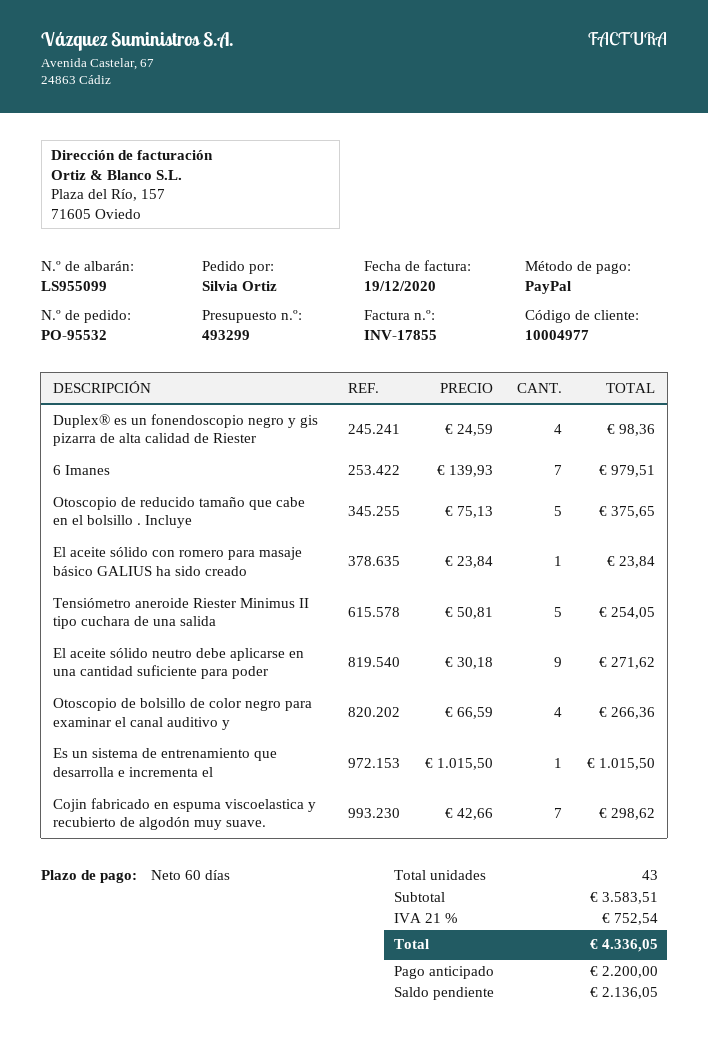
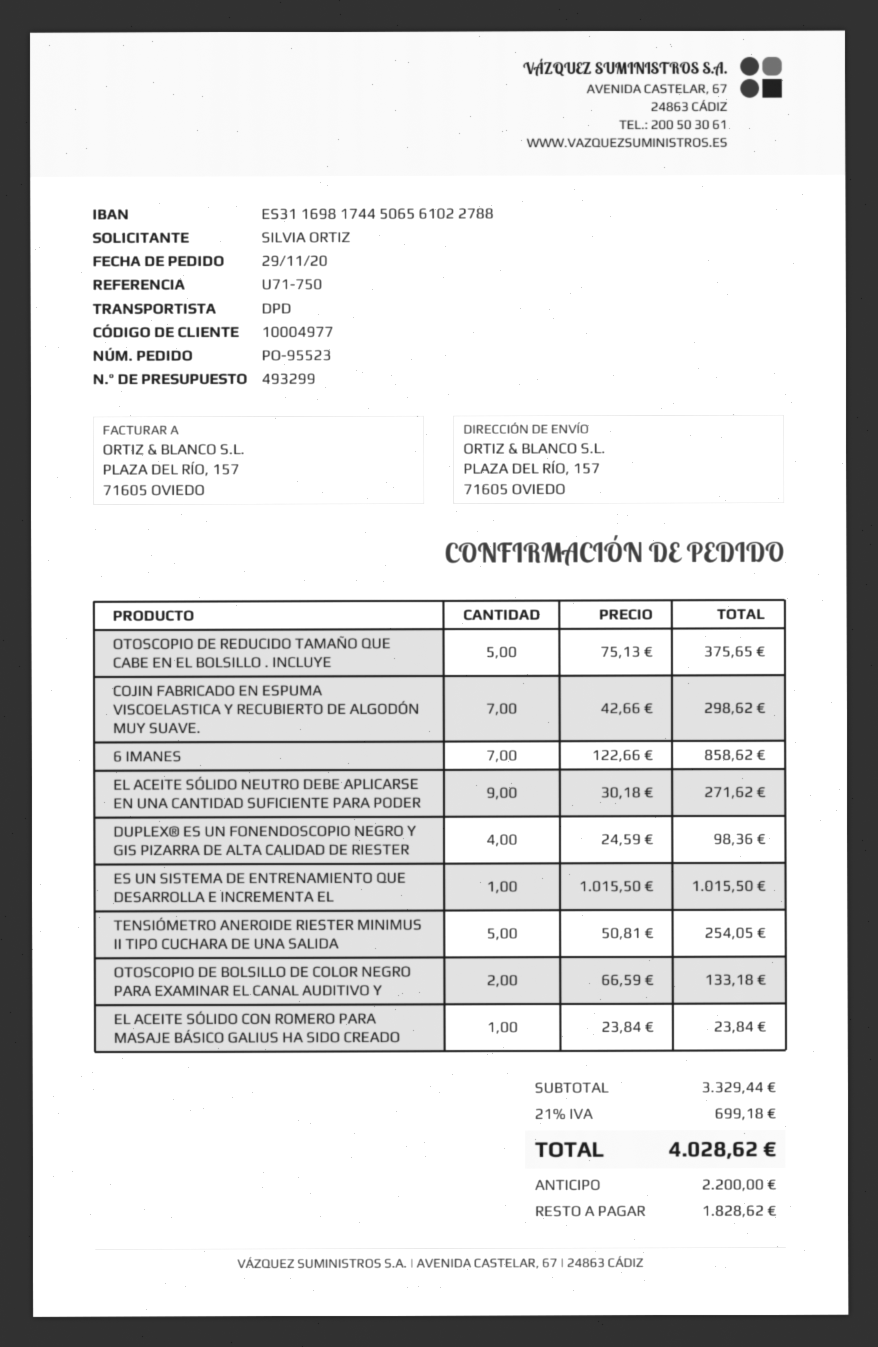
order number: PO-95532 -> PO-95523
6 Imanes: 7 x 139.93 = 979.51 -> 7 x 122.66 = 858.62
Otoscopio de bolsillo de color negro para examinar el canal auditivo y: 4 x 66.59 = 266.36 -> 2 x 66.59 = 133.18
subtotal: 3583.51 -> 3329.44
tax: 21% = 752.54 -> 21% = 699.18
total: 4336.05 -> 4028.62
balance: 2136.05 -> 1828.62

